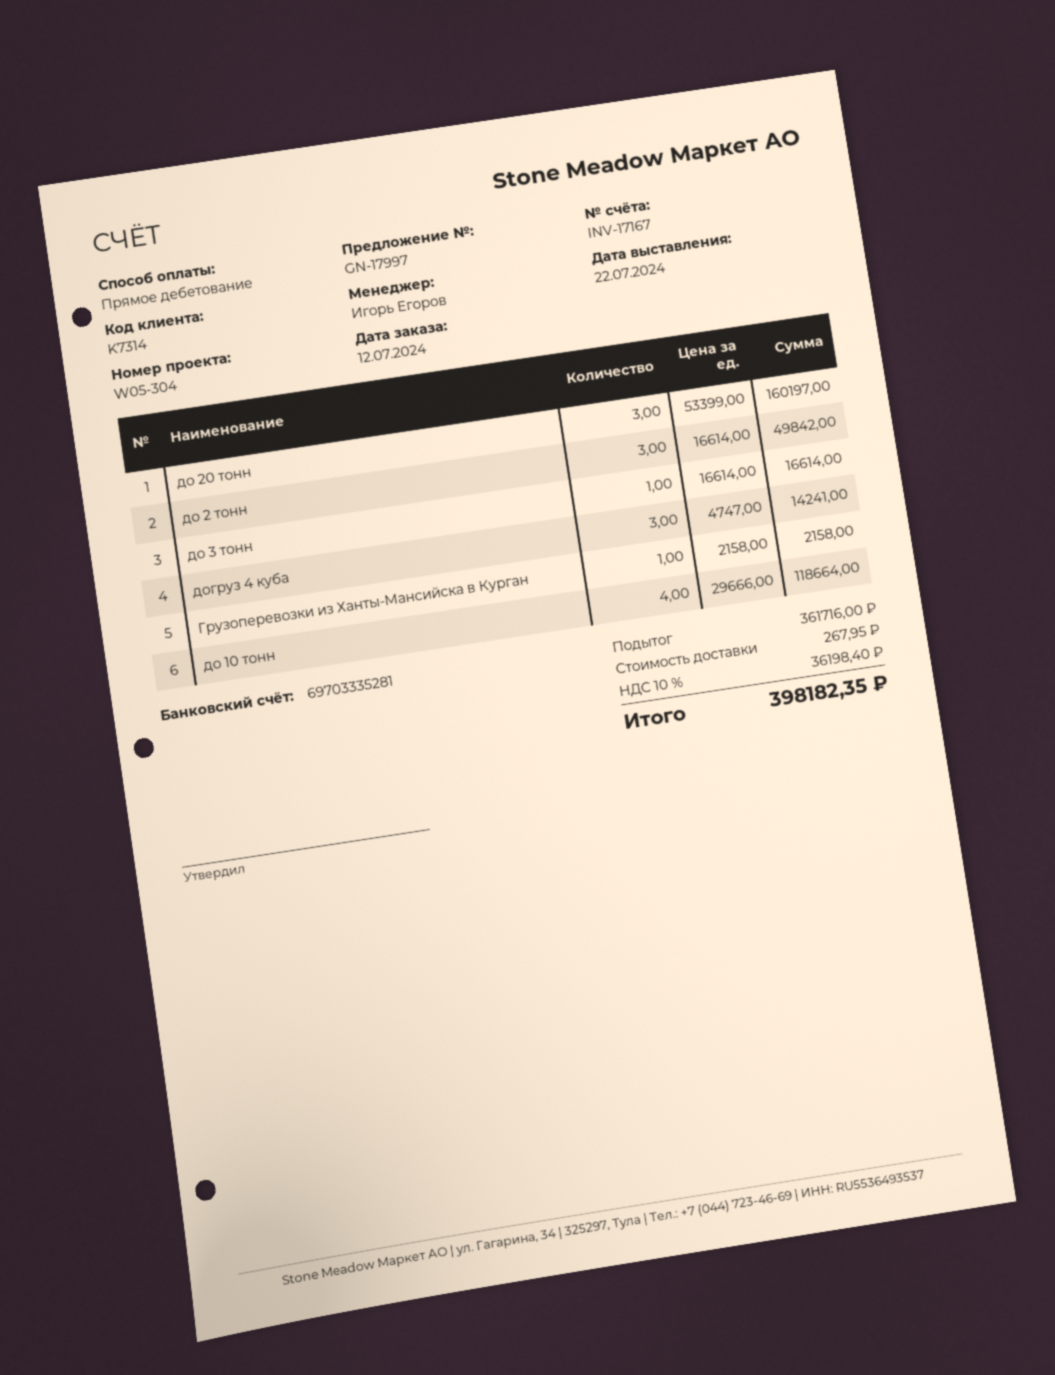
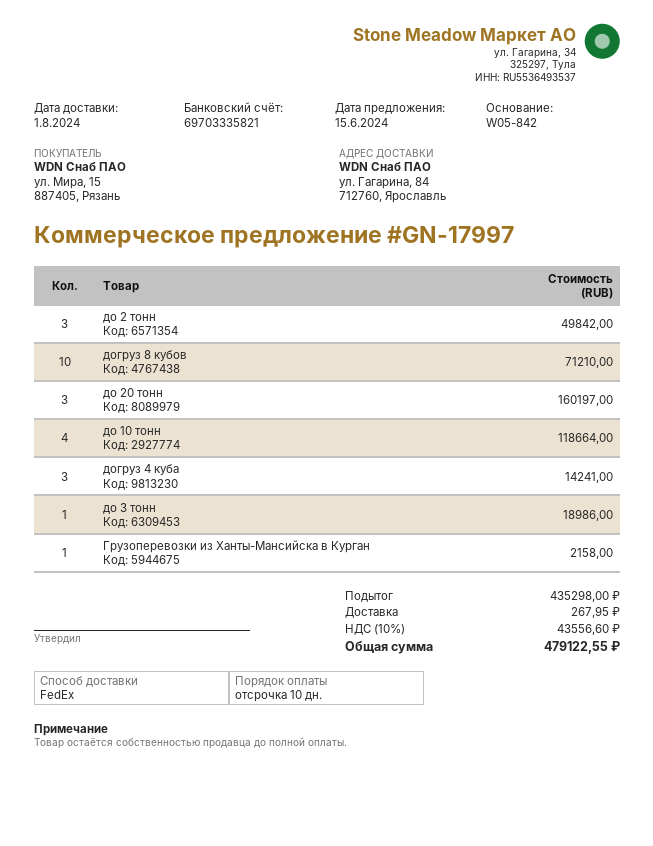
reference: W05-304 -> W05-842
bank account: 69703335281 -> 69703335821
до 3 тонн: 1 for 16614.00 -> 1 for 18986.00
догруз 8 кубов: none -> 10 for 71210.00
subtotal: 361716.00 -> 435298.00
tax: 10% = 36198.40 -> 10% = 43556.60
total: 398182.35 -> 479122.55

